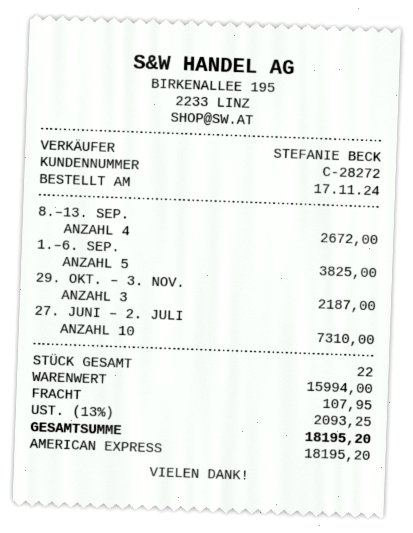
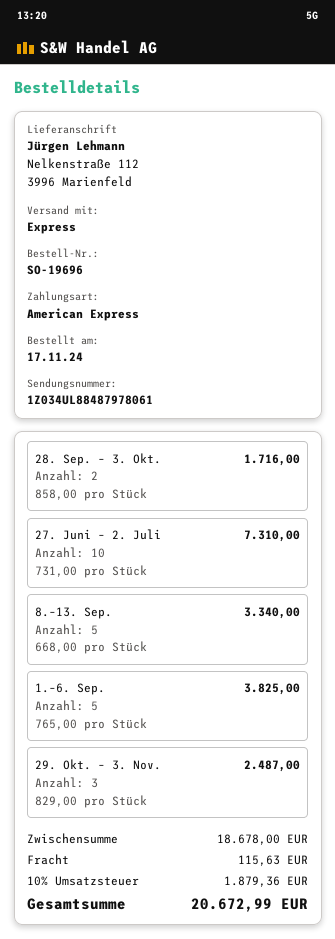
8.–13. SEP.: 4 for 2672.00 -> 5 for 3340.00
29. OKT. – 3. NOV.: 3 for 2187.00 -> 3 for 2487.00
28. Sep. – 3. Okt.: none -> 2 for 1716.00
subtotal: 15994.00 -> 18678.00
shipping: 107.95 -> 115.63
tax: 13% = 2093.25 -> 10% = 1879.36
total: 18195.20 -> 20672.99

